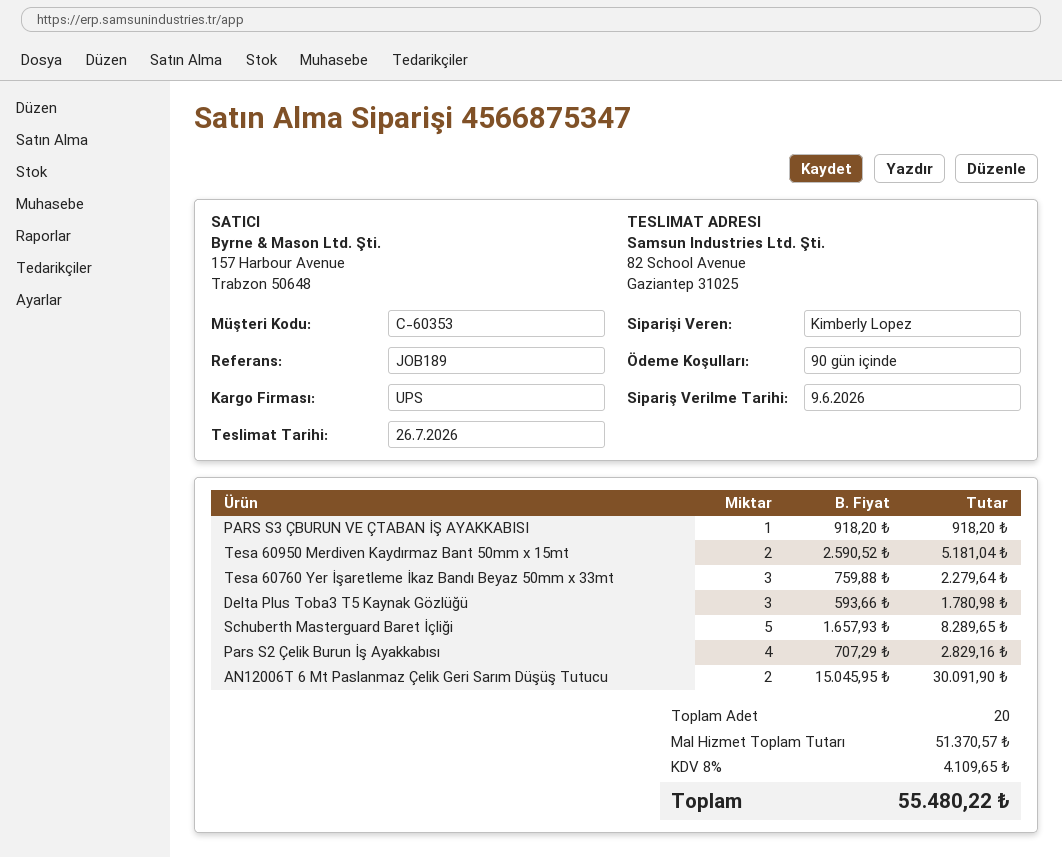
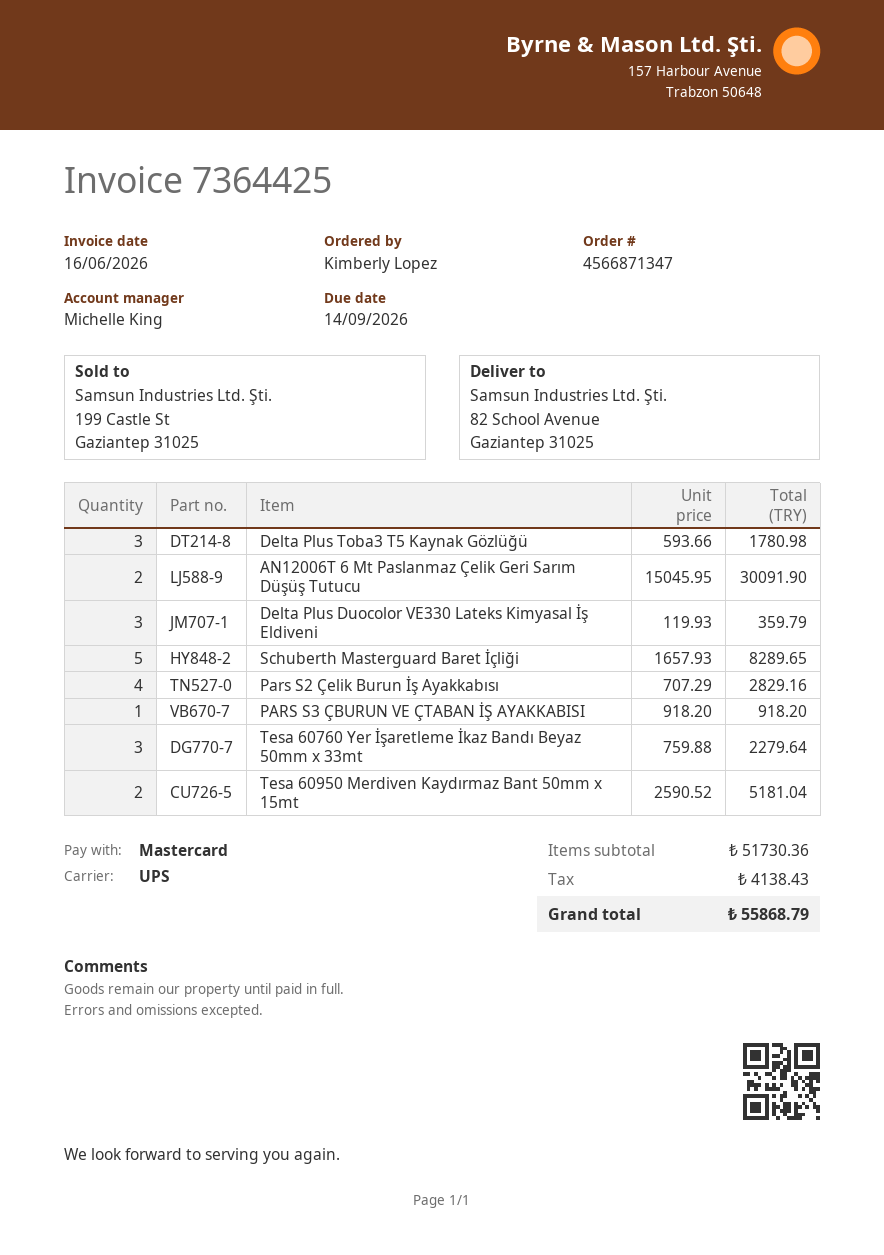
order number: 4566875347 -> 4566871347
Delta Plus Duocolor VE330 Lateks Kimyasal İş Eldiveni: none -> 3 x 119.93 = 359.79
subtotal: 51370.57 -> 51730.36
tax: 4109.65 -> 4138.43
total: 55480.22 -> 55868.79

